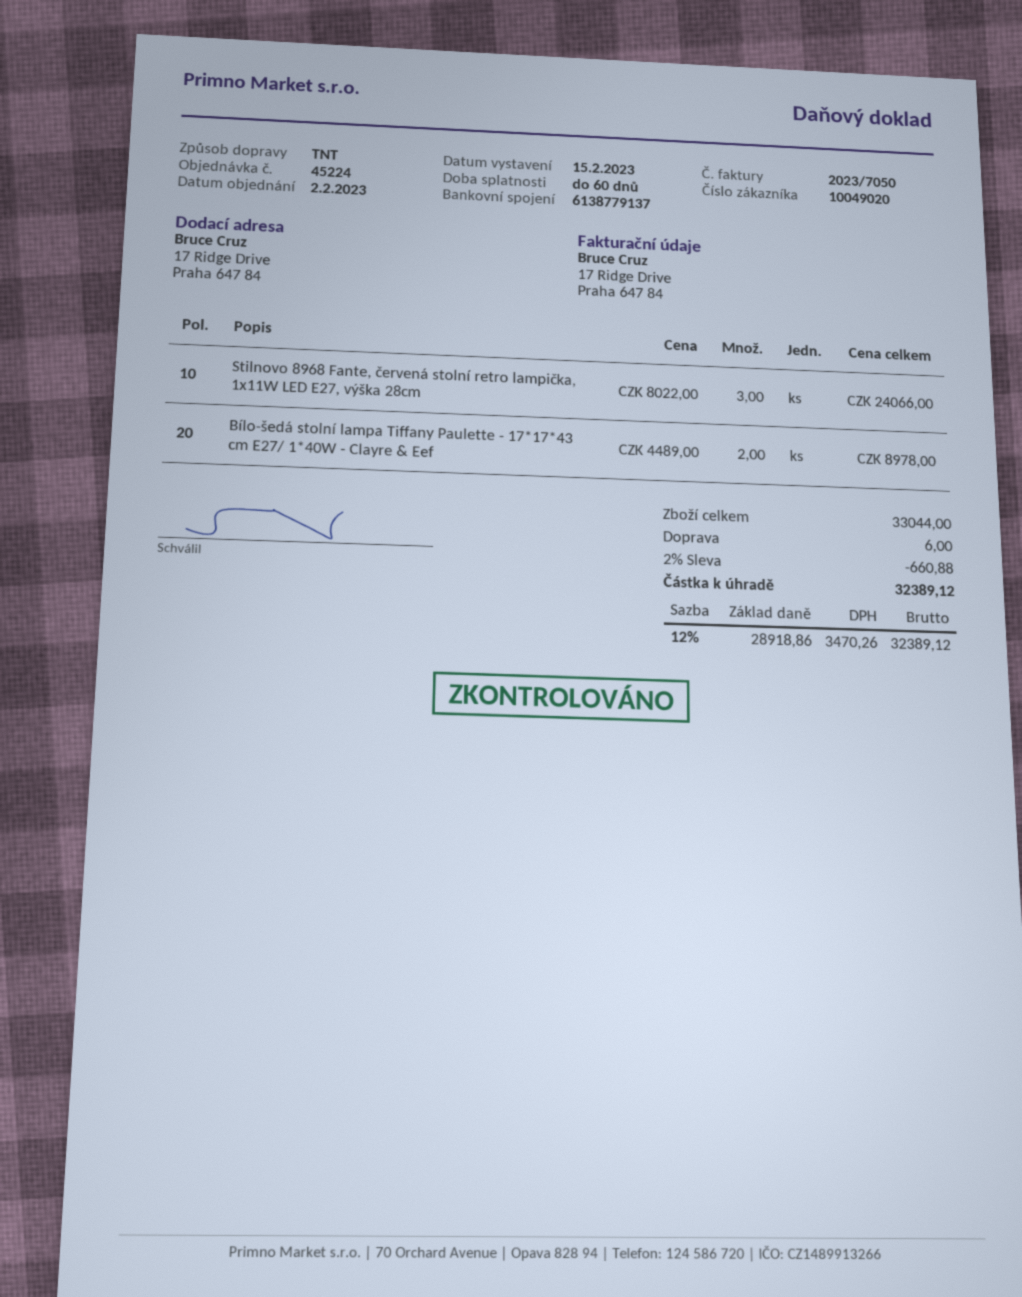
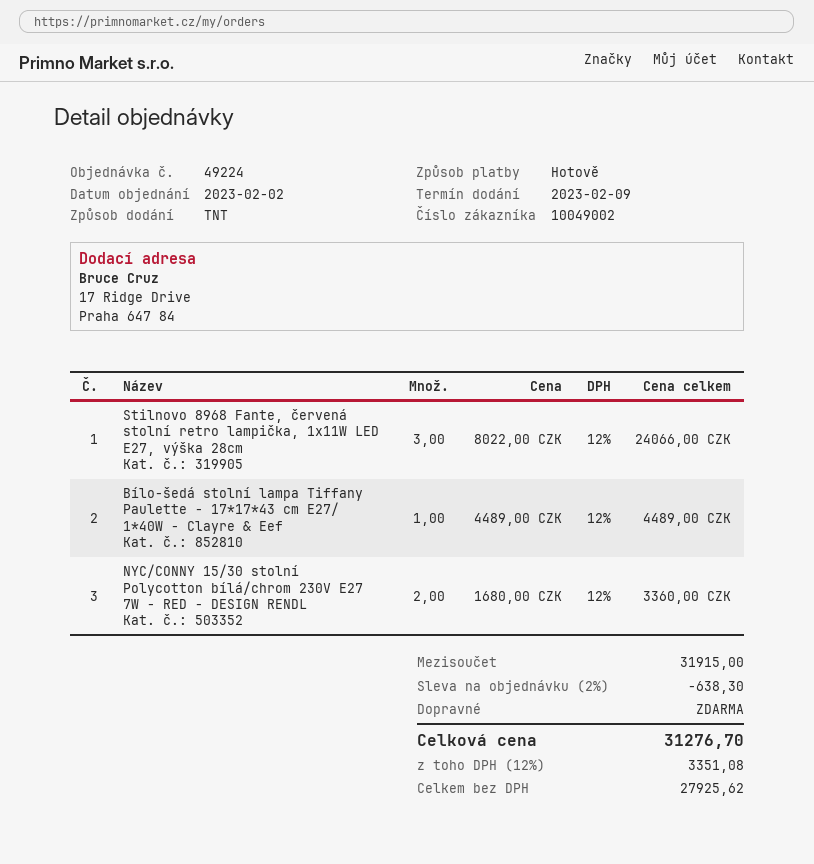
order number: 45224 -> 49224
customer number: 10049020 -> 10049002
Bílo-šedá stolní lampa Tiffany Paulette - 17*17*43 cm E27/ 1*40W - Clayre & Eef: 2 x 4489.00 = 8978.00 -> 1 x 4489.00 = 4489.00
NYC/CONNY 15/30 stolní Polycotton bílá/chrom 230V E27 7W - RED - DESIGN RENDL: none -> 2 x 1680.00 = 3360.00
subtotal: 33044.00 -> 31915.00
discount: 2% = 660.88 -> 2% = 638.30
shipping: 6.00 -> 0.00
net: 28918.86 -> 27925.62
tax: 12% = 3470.26 -> 12% = 3351.08
total: 32389.12 -> 31276.70

